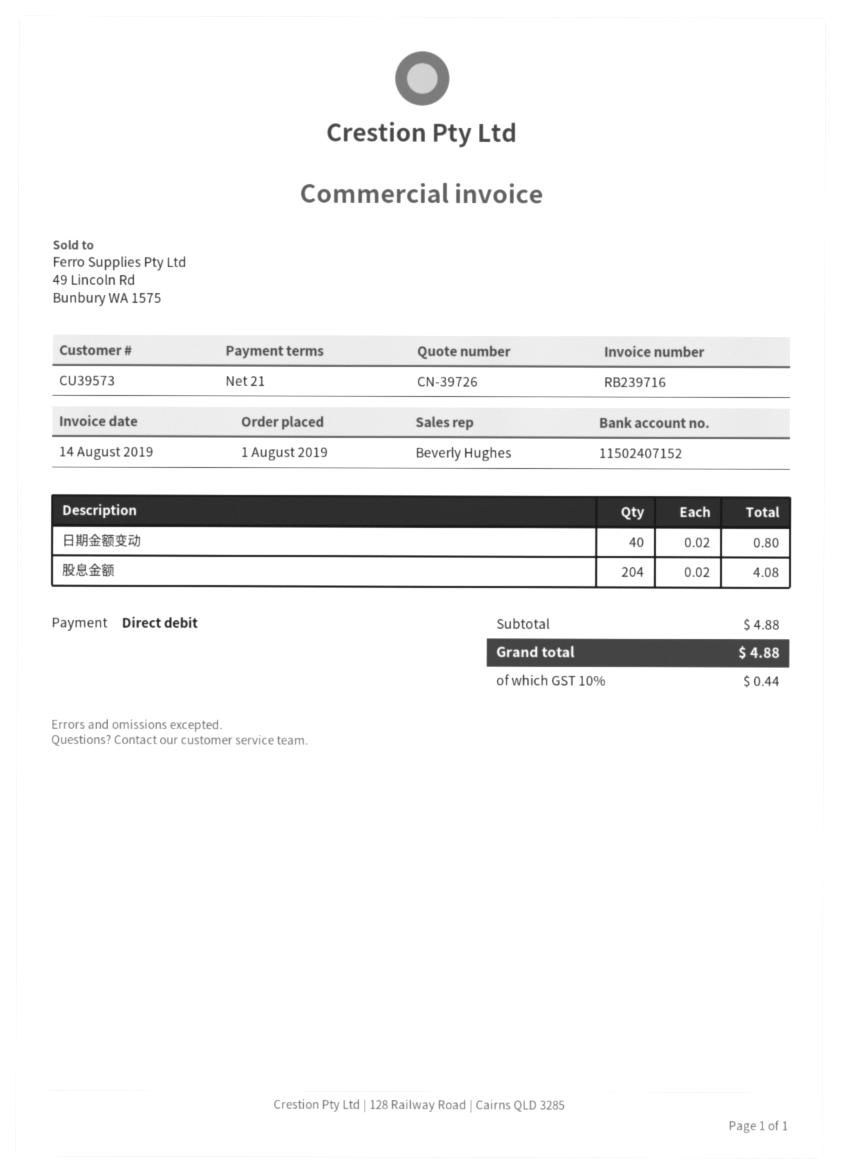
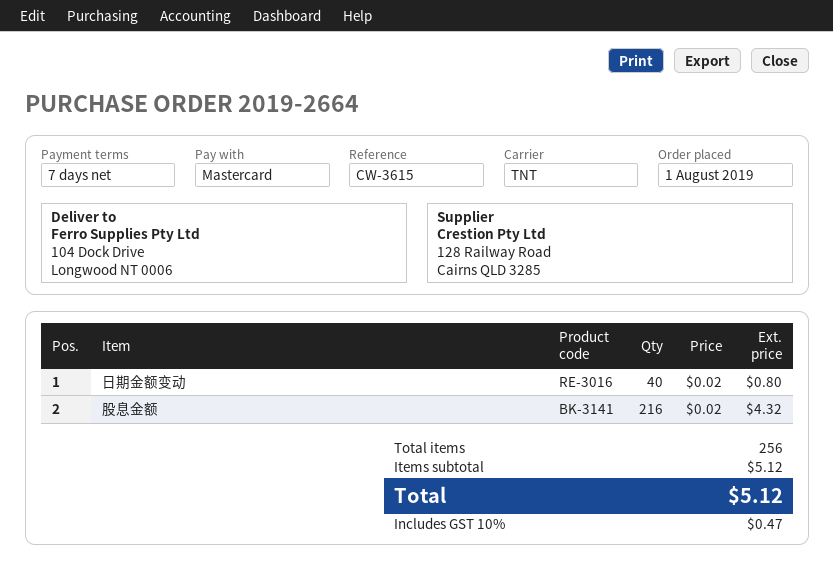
payment terms: 21 days -> 7 days
payment method: direct debit -> Mastercard
股息金额: 204 x 0.02 = 4.08 -> 216 x 0.02 = 4.32
subtotal: 4.88 -> 5.12
tax: 10% = 0.44 -> 10% = 0.47
total: 4.88 -> 5.12

